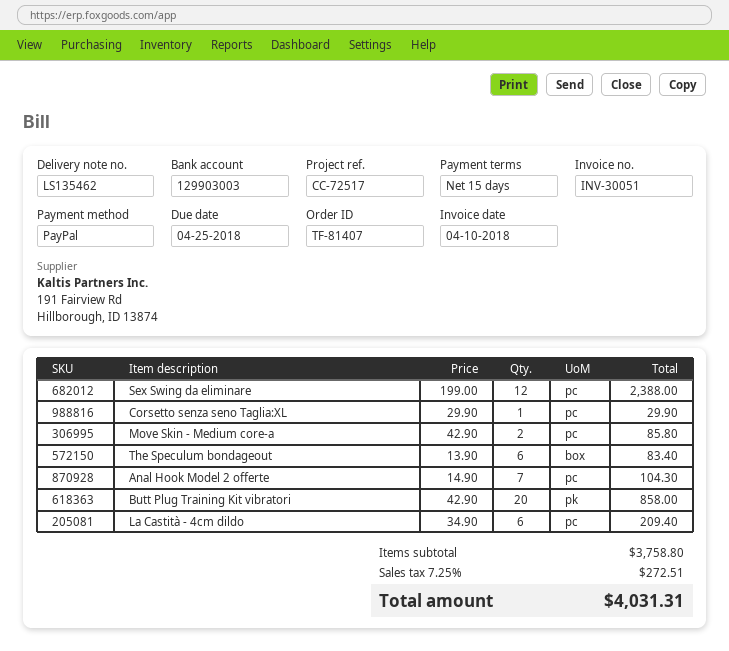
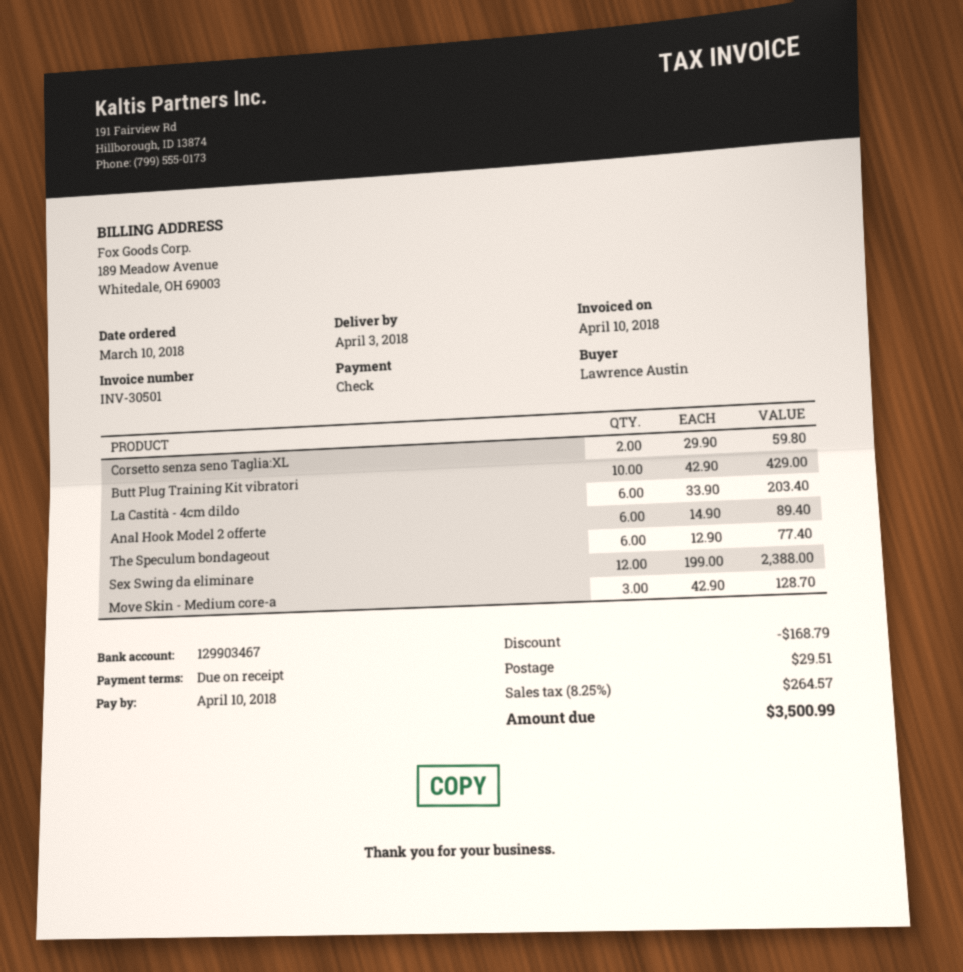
invoice number: INV-30051 -> INV-30501
payment terms: 15 days -> on receipt
due date: 2018-04-25 -> 2018-04-10
payment method: PayPal -> cheque
bank account: 129903003 -> 129903467
Corsetto senza seno Taglia:XL: 1 x 29.90 = 29.90 -> 2 x 29.90 = 59.80
Move Skin - Medium core-a: 2 x 42.90 = 85.80 -> 3 x 42.90 = 128.70
The Speculum bondageout: 6 x 13.90 = 83.40 -> 6 x 12.90 = 77.40
Anal Hook Model 2 offerte: 7 x 14.90 = 104.30 -> 6 x 14.90 = 89.40
Butt Plug Training Kit vibratori: 20 x 42.90 = 858.00 -> 10 x 42.90 = 429.00
La Castità - 4cm dildo: 6 x 34.90 = 209.40 -> 6 x 33.90 = 203.40
discount: none -> 168.79
shipping: none -> 29.51
tax: 7.25% = 272.51 -> 8.25% = 264.57
total: 4031.31 -> 3500.99

